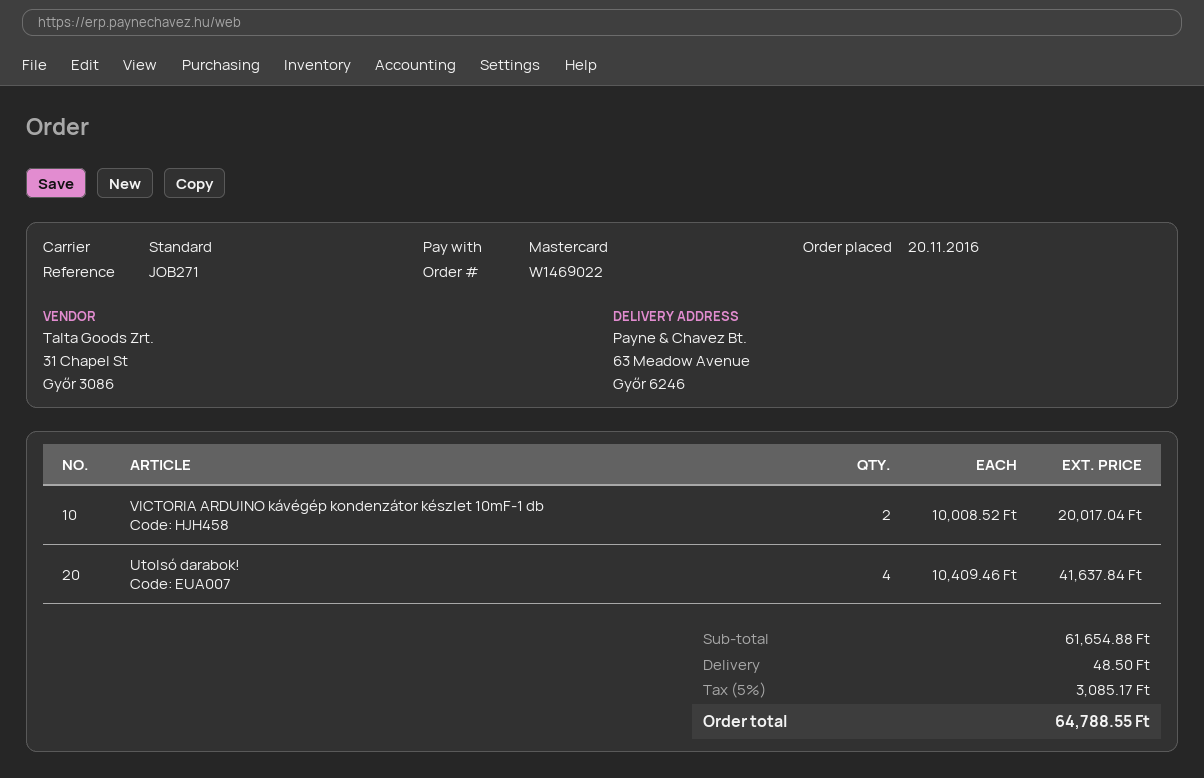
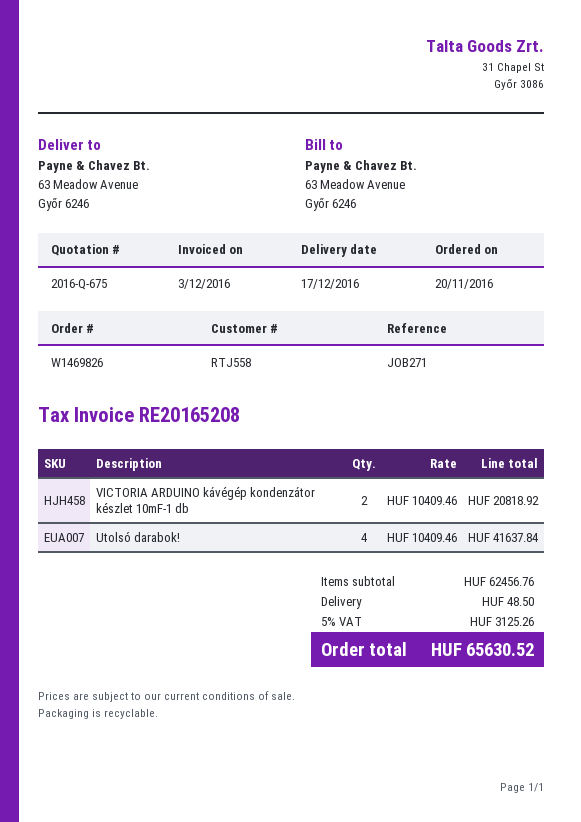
order number: W1469022 -> W1469826
VICTORIA ARDUINO kávégép kondenzátor készlet 10mF-1 db: 2 x 10008.52 = 20017.04 -> 2 x 10409.46 = 20818.92
subtotal: 61654.88 -> 62456.76
tax: 5% = 3085.17 -> 5% = 3125.26
total: 64788.55 -> 65630.52

